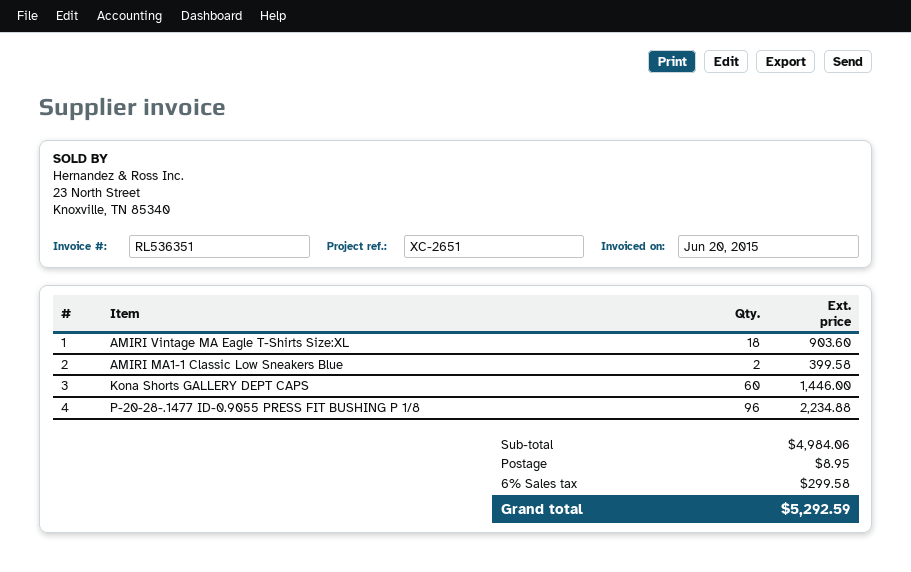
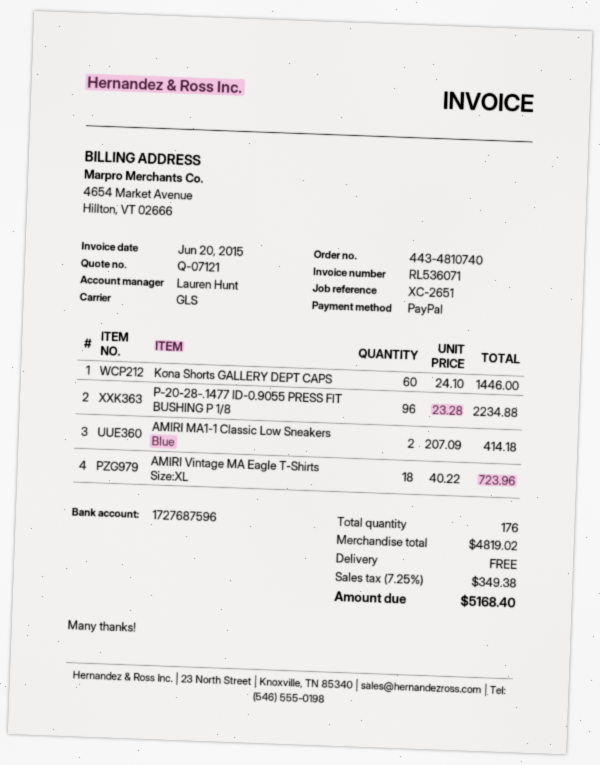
invoice number: RL536351 -> RL536071
AMIRI Vintage MA Eagle T-Shirts Size:XL: 18 for 903.60 -> 18 for 723.96
AMIRI MA1-1 Classic Low Sneakers Blue: 2 for 399.58 -> 2 for 414.18
subtotal: 4984.06 -> 4819.02
shipping: 8.95 -> 0.00
tax: 6% = 299.58 -> 7.25% = 349.38
total: 5292.59 -> 5168.40

